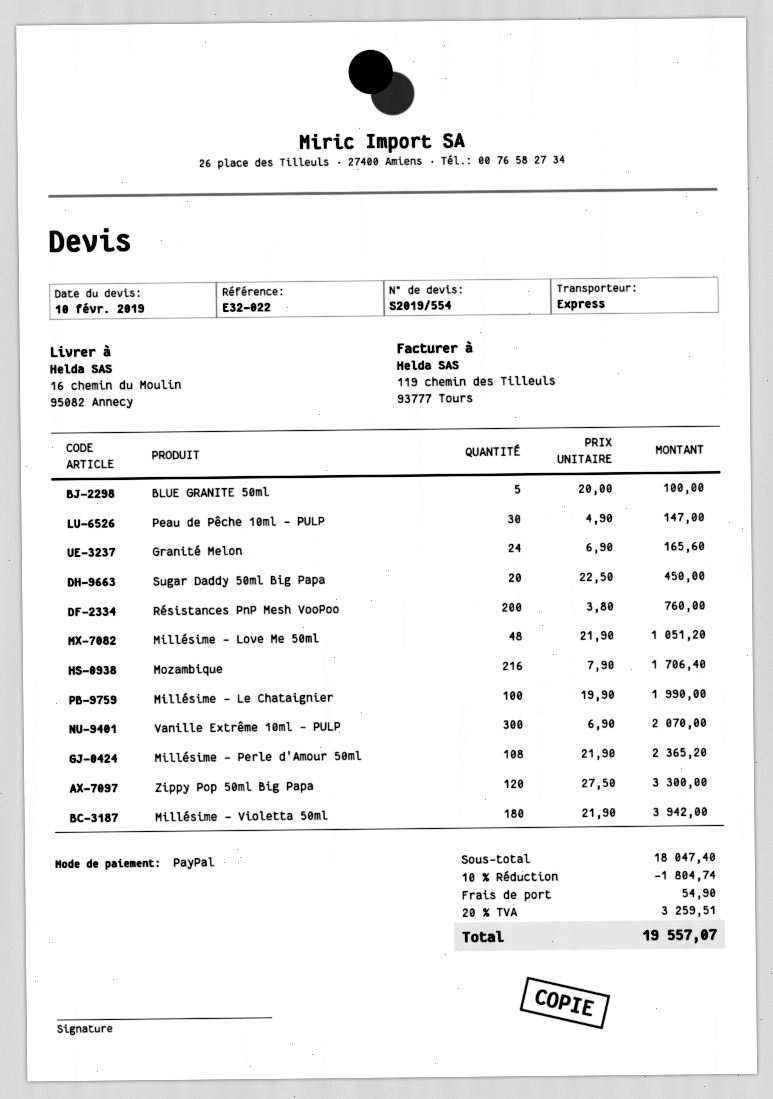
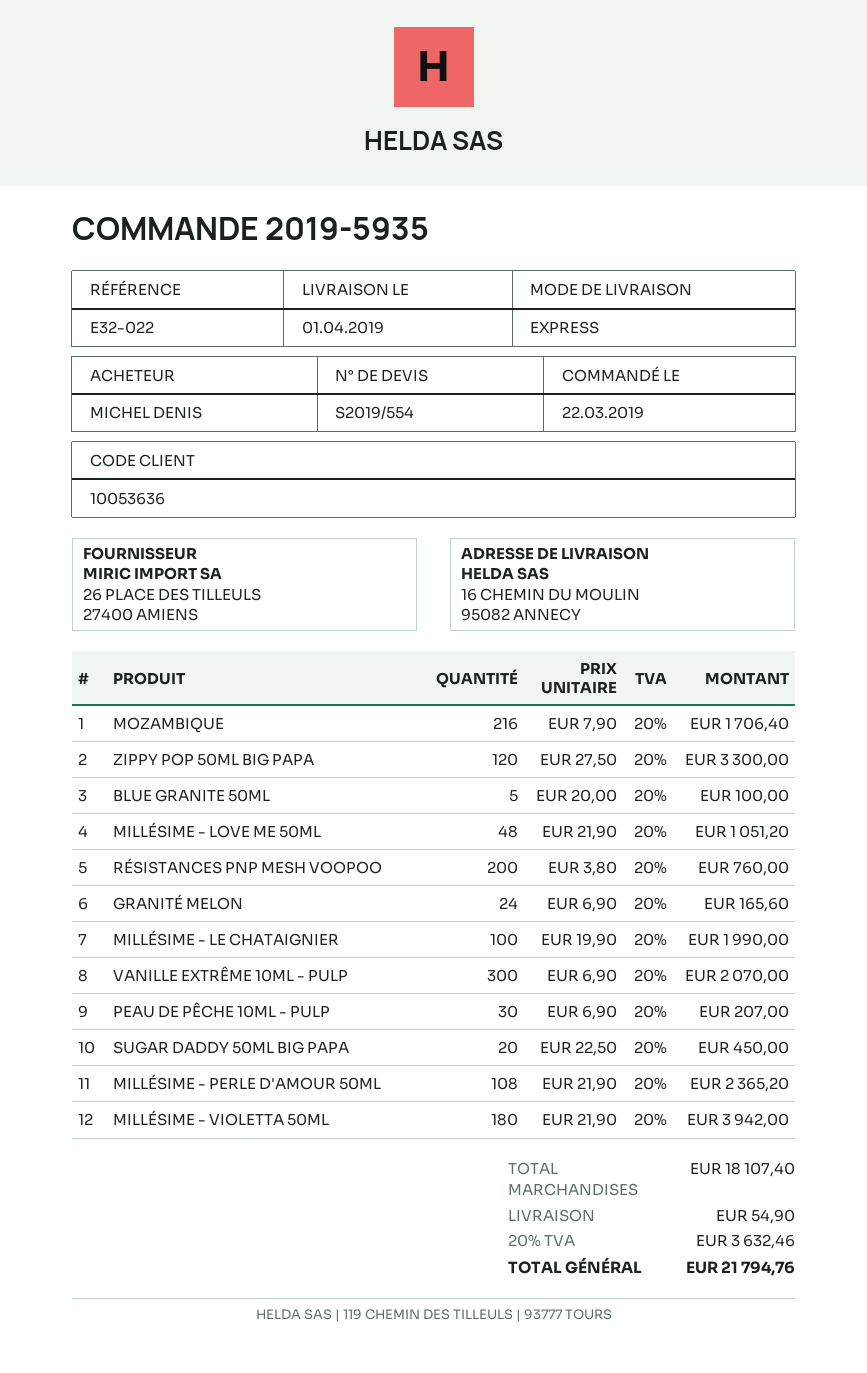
Peau de Pêche 10ml - PULP: 30 x 4.90 = 147.00 -> 30 x 6.90 = 207.00
subtotal: 18047.40 -> 18107.40
discount: 10% = 1804.74 -> none
tax: 20% = 3259.51 -> 20% = 3632.46
total: 19557.07 -> 21794.76

